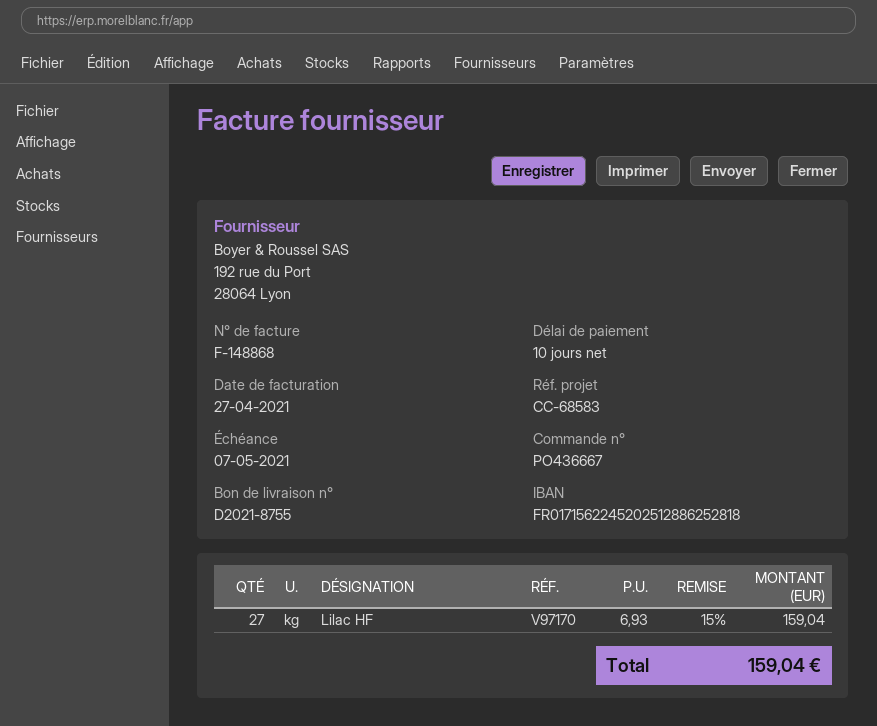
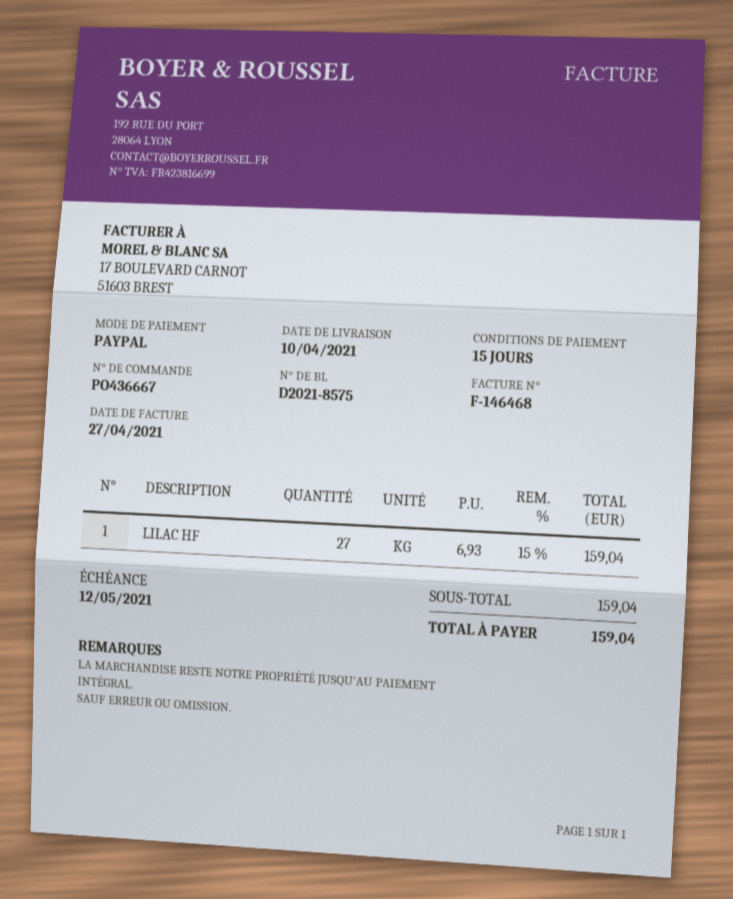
delivery note number: D2021-8755 -> D2021-8575
invoice number: F-148868 -> F-146468
payment terms: 10 days -> 15 days
due date: 2021-05-07 -> 2021-05-12

